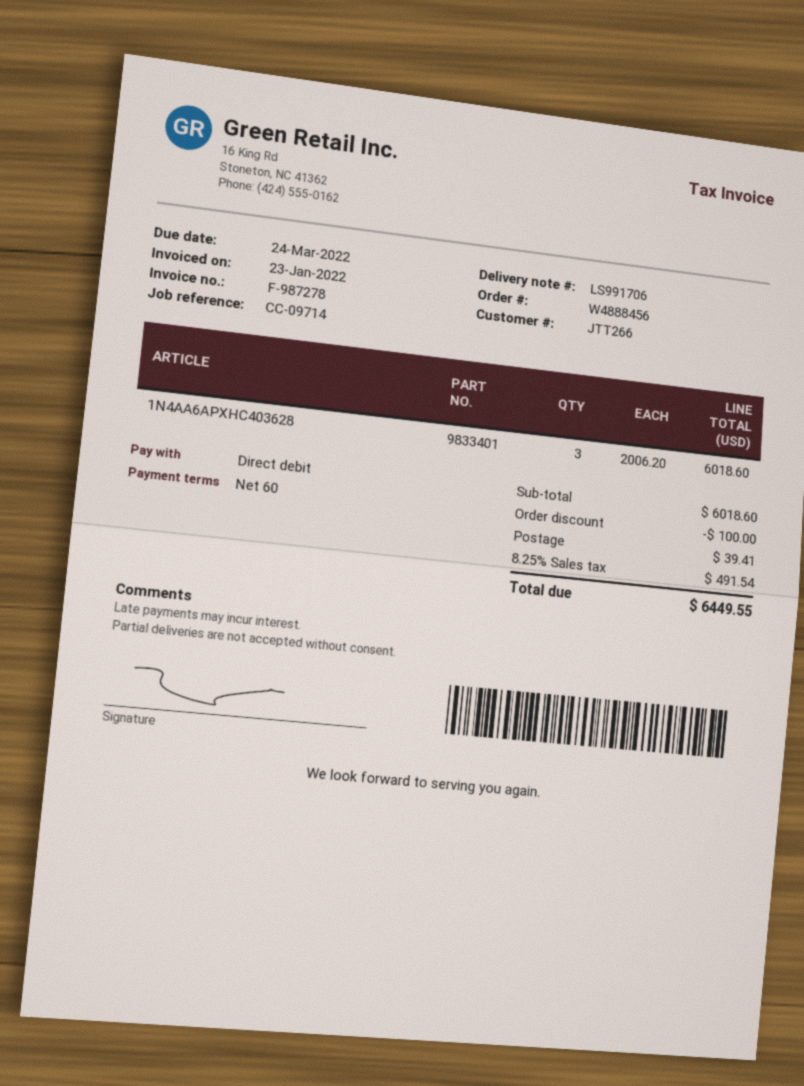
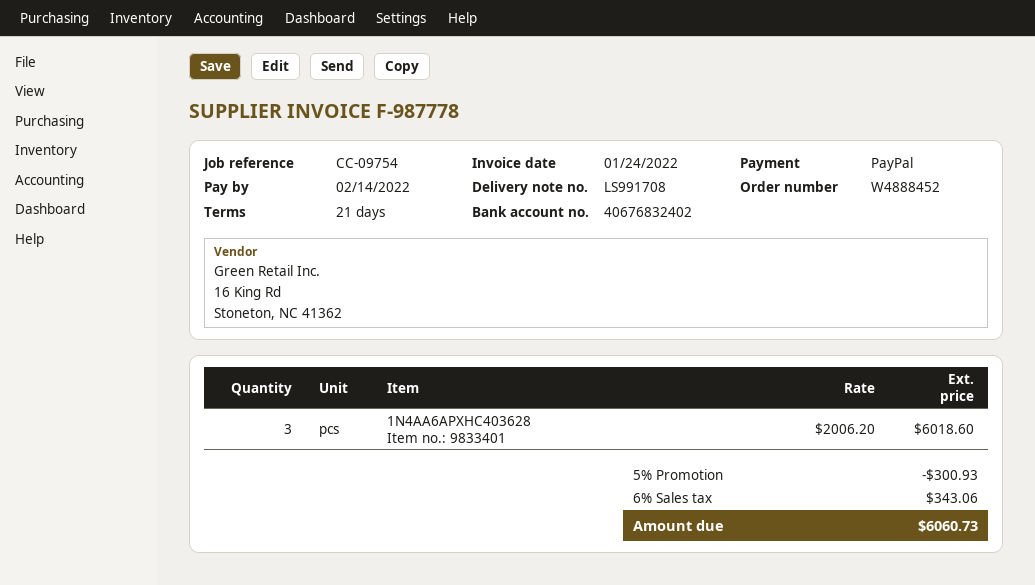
order number: W4888456 -> W4888452
delivery note number: LS991706 -> LS991708
invoice number: F-987278 -> F-987778
invoice date: 2022-01-23 -> 2022-01-24
payment terms: 60 days -> 21 days
due date: 2022-03-24 -> 2022-02-14
reference: CC-09714 -> CC-09754
payment method: direct debit -> PayPal
discount: 100.00 -> 300.93
shipping: 39.41 -> none
tax: 8.25% = 491.54 -> 6% = 343.06
total: 6449.55 -> 6060.73

